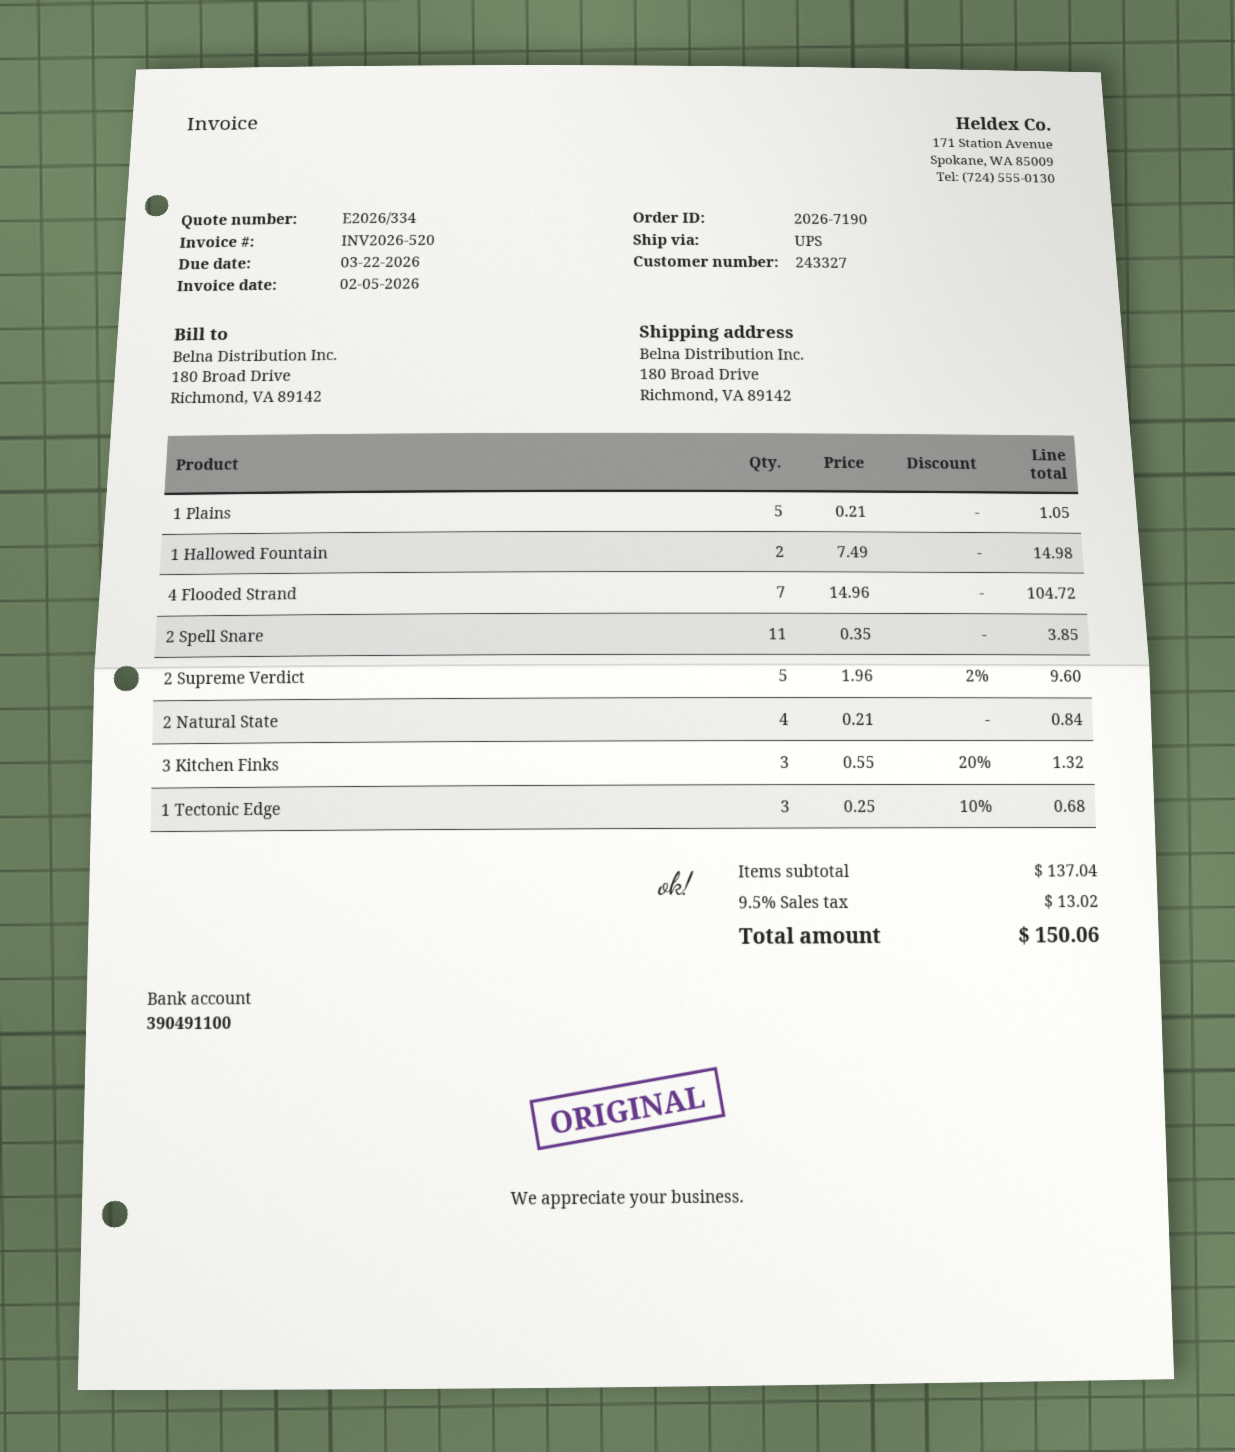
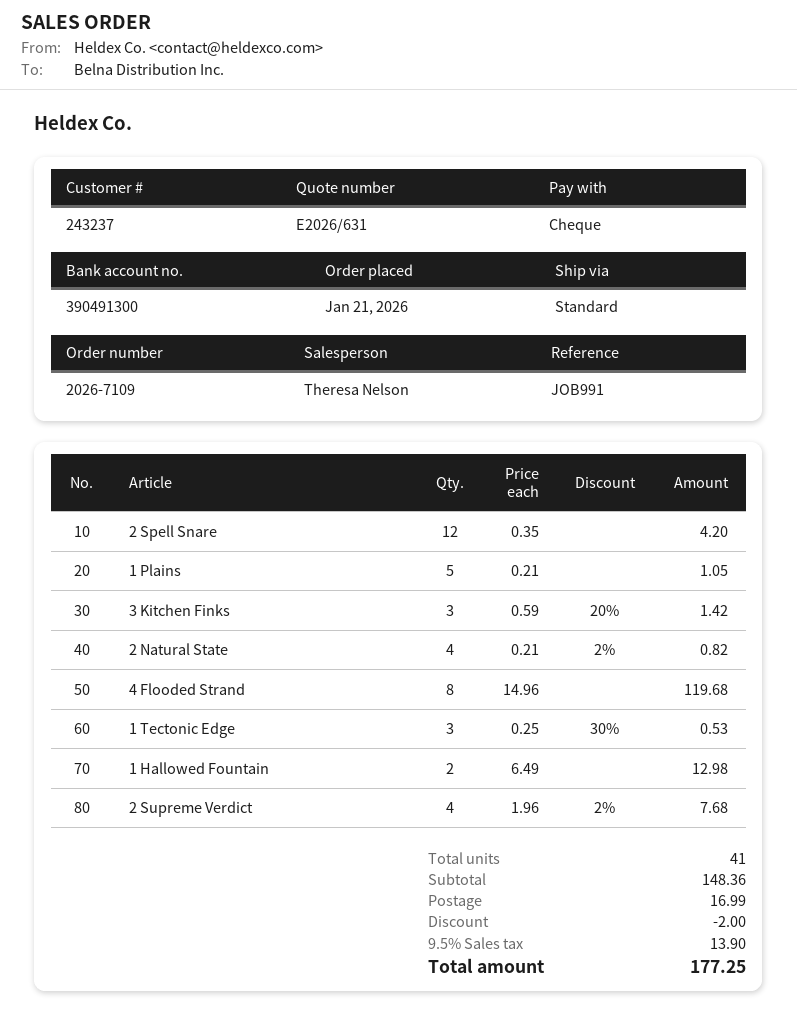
quote number: E2026/334 -> E2026/631
order number: 2026-7190 -> 2026-7109
customer number: 243327 -> 243237
bank account: 390491100 -> 390491300
shipping method: UPS -> standard
1 Hallowed Fountain: 2 x 7.49 = 14.98 -> 2 x 6.49 = 12.98
4 Flooded Strand: 7 x 14.96 = 104.72 -> 8 x 14.96 = 119.68
2 Spell Snare: 11 x 0.35 = 3.85 -> 12 x 0.35 = 4.20
2 Supreme Verdict: 5 x 1.96 - 2% = 9.60 -> 4 x 1.96 - 2% = 7.68
2 Natural State: 4 x 0.21 = 0.84 -> 4 x 0.21 - 2% = 0.82
3 Kitchen Finks: 3 x 0.55 - 20% = 1.32 -> 3 x 0.59 - 20% = 1.42
1 Tectonic Edge: 3 x 0.25 - 10% = 0.68 -> 3 x 0.25 - 30% = 0.53
subtotal: 137.04 -> 148.36
discount: none -> 2.00
shipping: none -> 16.99
tax: 9.5% = 13.02 -> 9.5% = 13.90
total: 150.06 -> 177.25

